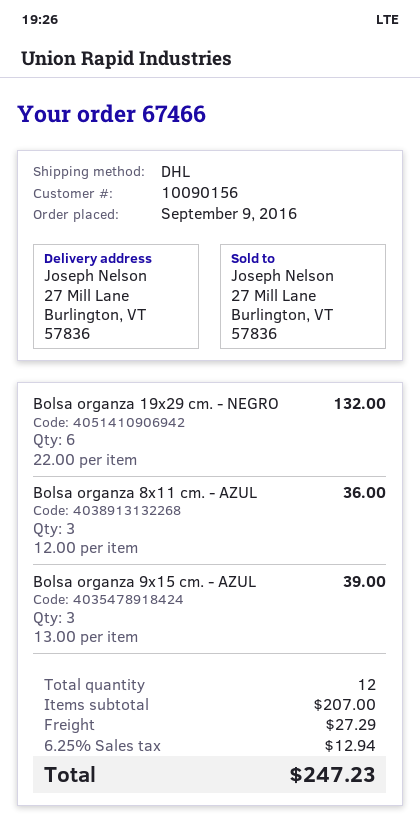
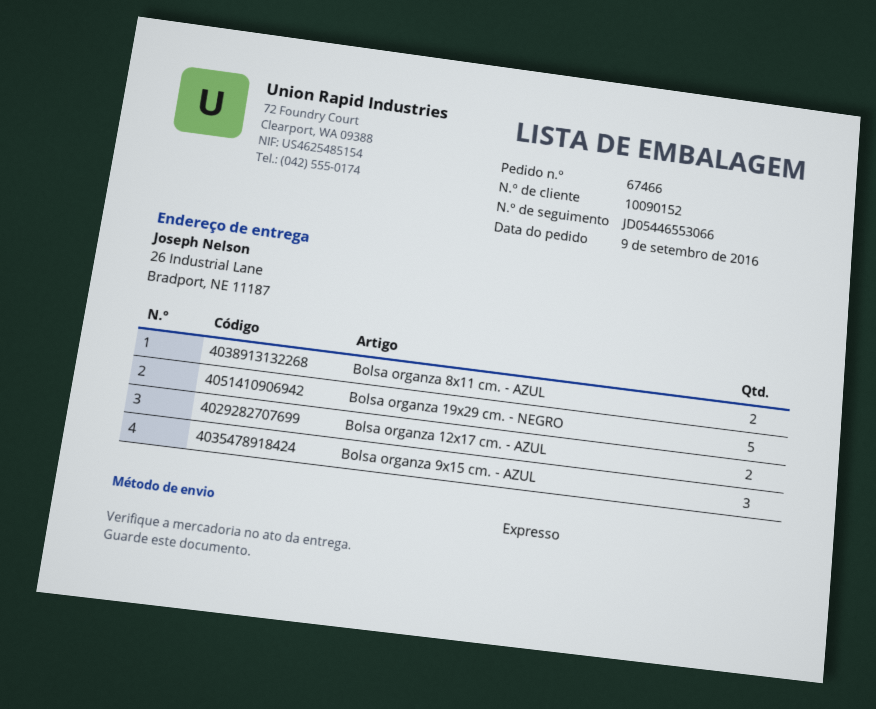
customer number: 10090156 -> 10090152
shipping method: DHL -> express
ship to: 27 Mill Lane, Burlington, VT 57836 -> 26 Industrial Lane, Bradport, NE 11187
Bolsa organza 19x29 cm. - NEGRO: 6 -> 5
Bolsa organza 8x11 cm. - AZUL: 3 -> 2
Bolsa organza 12x17 cm. - AZUL: none -> 2

